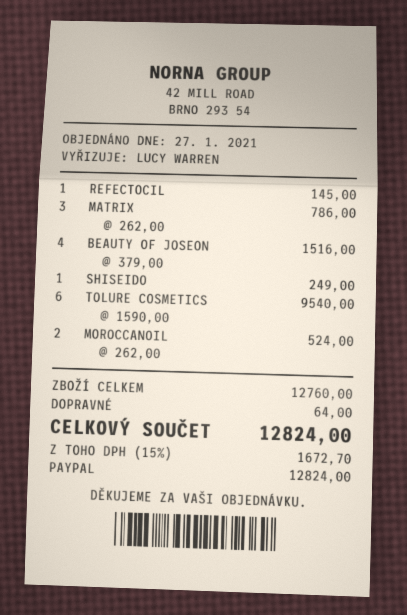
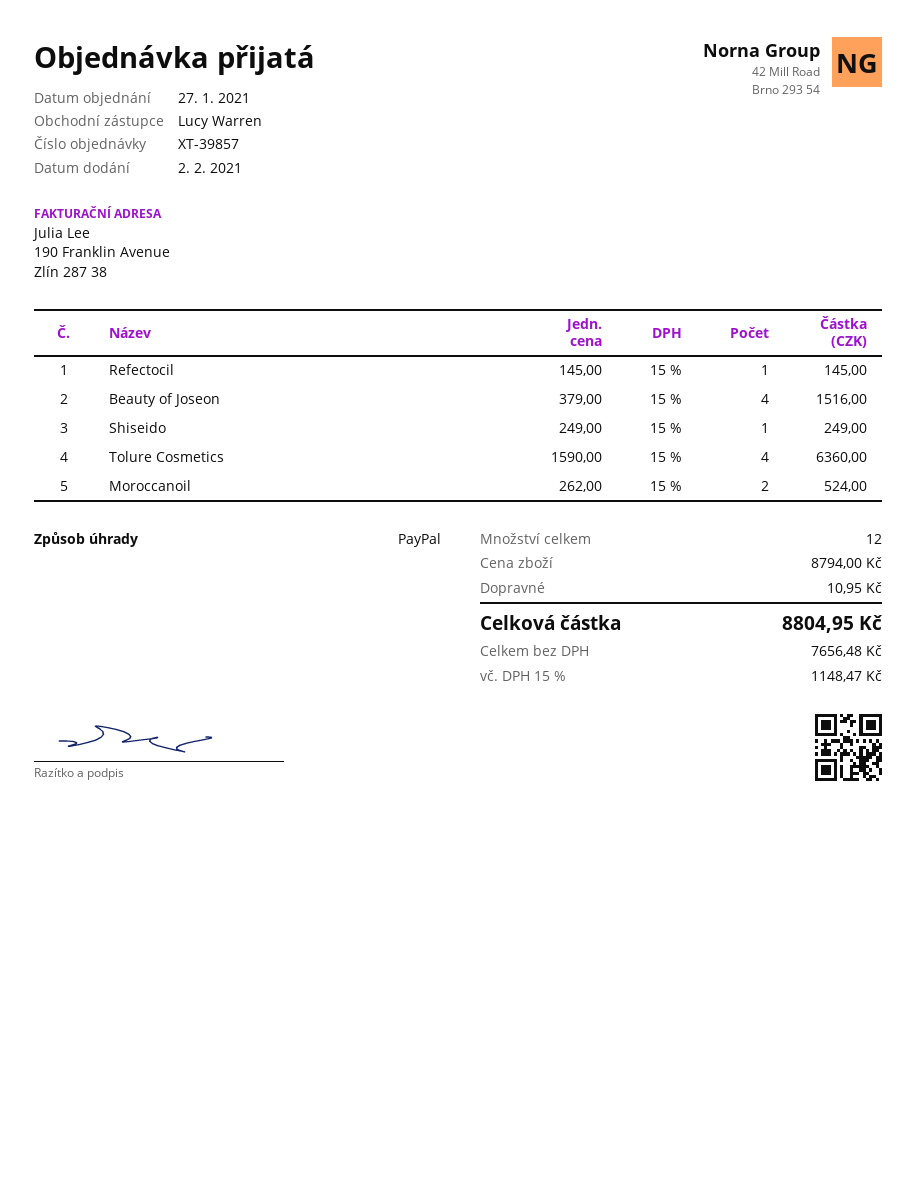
MATRIX: 3 x 262.00 = 786.00 -> none
TOLURE COSMETICS: 6 x 1590.00 = 9540.00 -> 4 x 1590.00 = 6360.00
subtotal: 12760.00 -> 8794.00
shipping: 64.00 -> 10.95
tax: 15% = 1672.70 -> 15% = 1148.47
total: 12824.00 -> 8804.95

